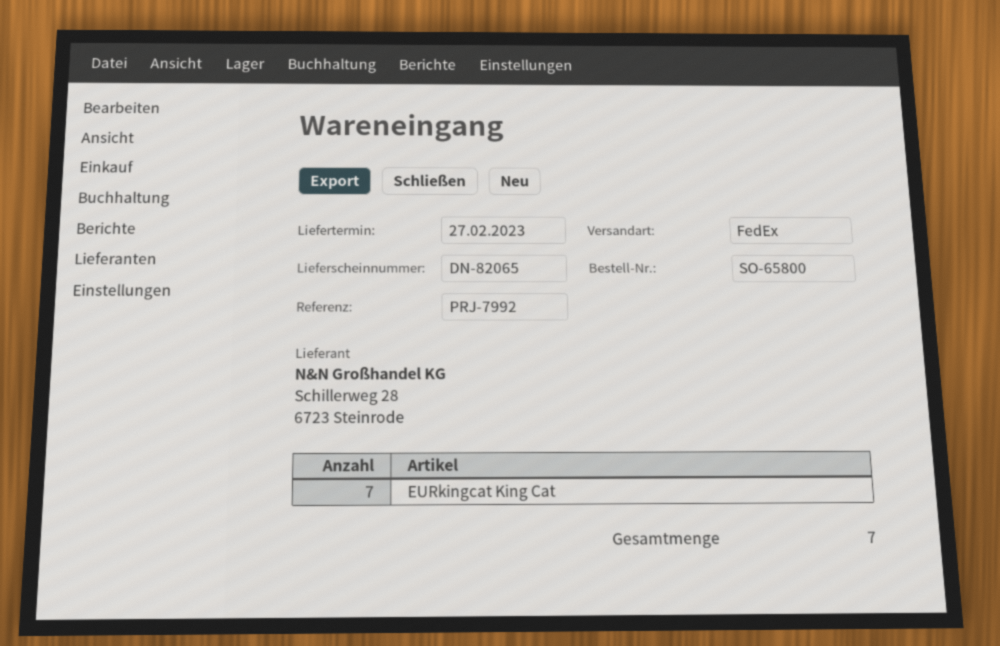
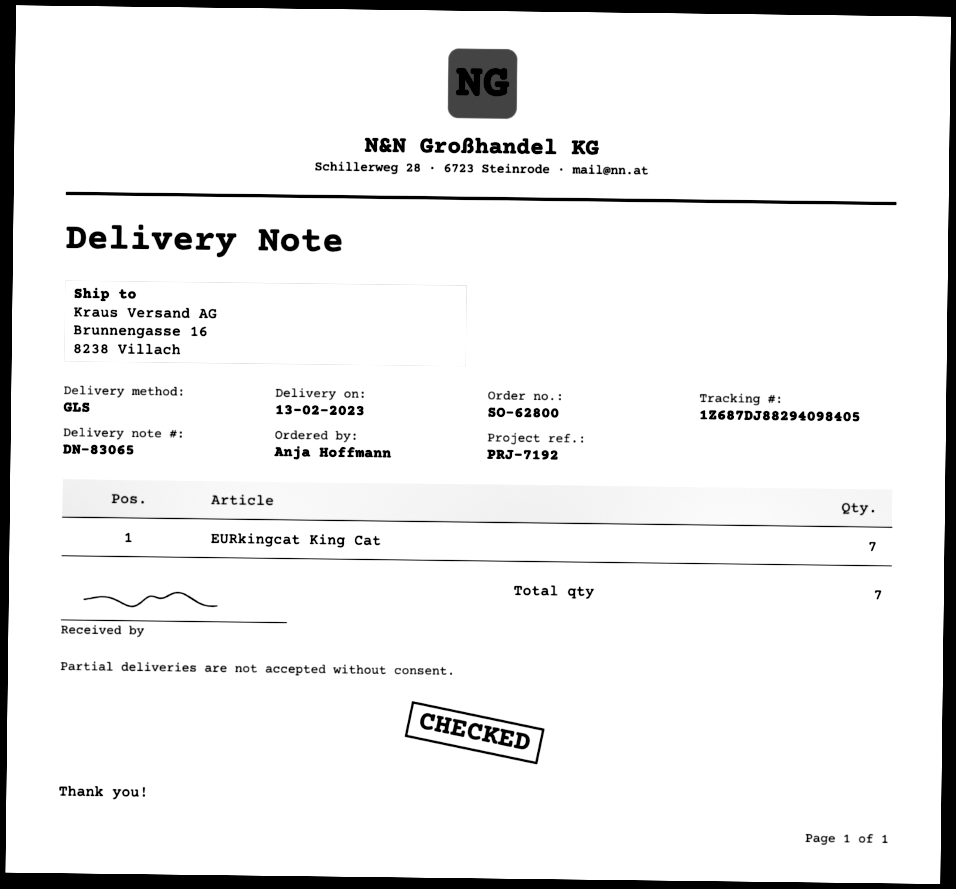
order number: SO-65800 -> SO-62800
delivery note number: DN-82065 -> DN-83065
delivery date: 2023-02-27 -> 2023-02-13
reference: PRJ-7992 -> PRJ-7192
shipping method: FedEx -> GLS

